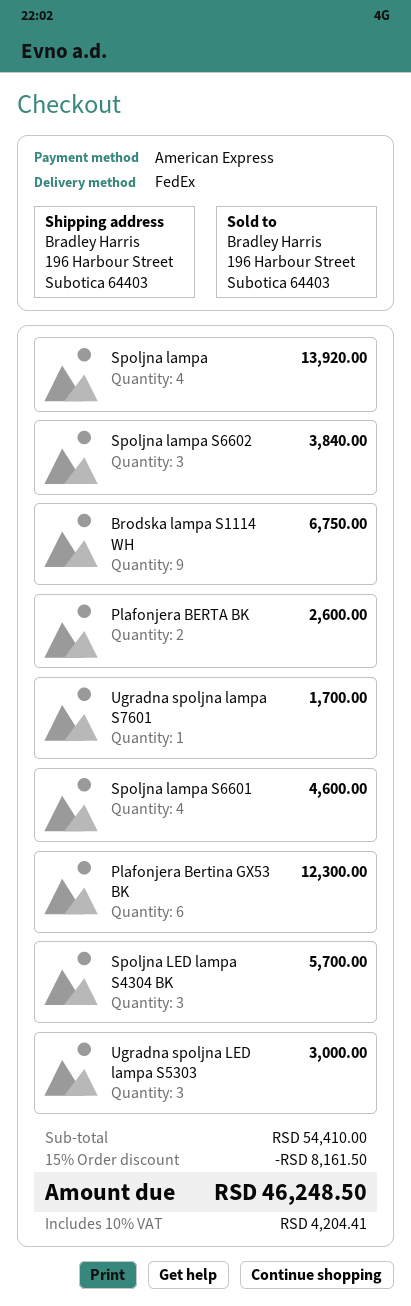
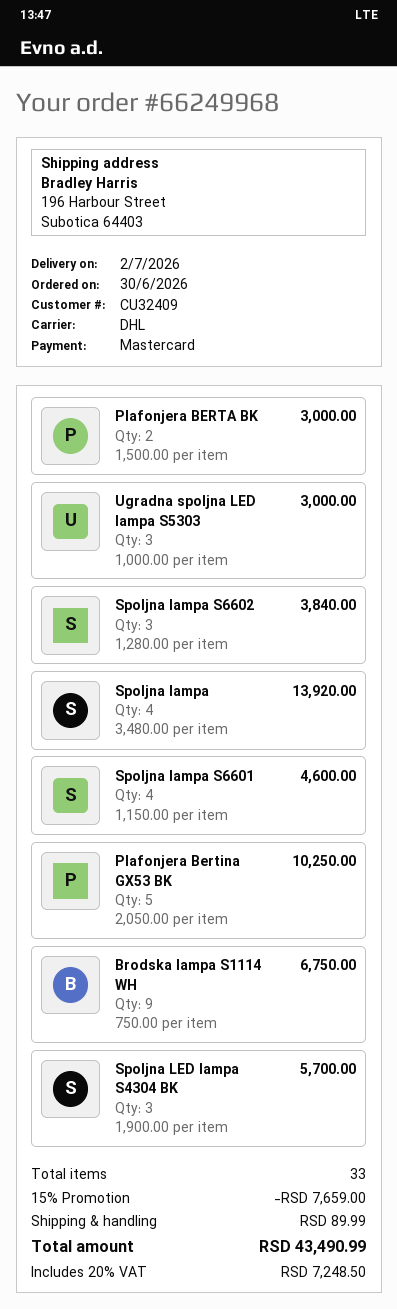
payment method: American Express -> Mastercard
shipping method: FedEx -> DHL
Plafonjera BERTA BK: 2 for 2600.00 -> 2 for 3000.00
Ugradna spoljna lampa S7601: 1 for 1700.00 -> none
Plafonjera Bertina GX53 BK: 6 for 12300.00 -> 5 for 10250.00
discount: 15% = 8161.50 -> 15% = 7659.00
shipping: none -> 89.99
tax: 10% = 4204.41 -> 20% = 7248.50
total: 46248.50 -> 43490.99

